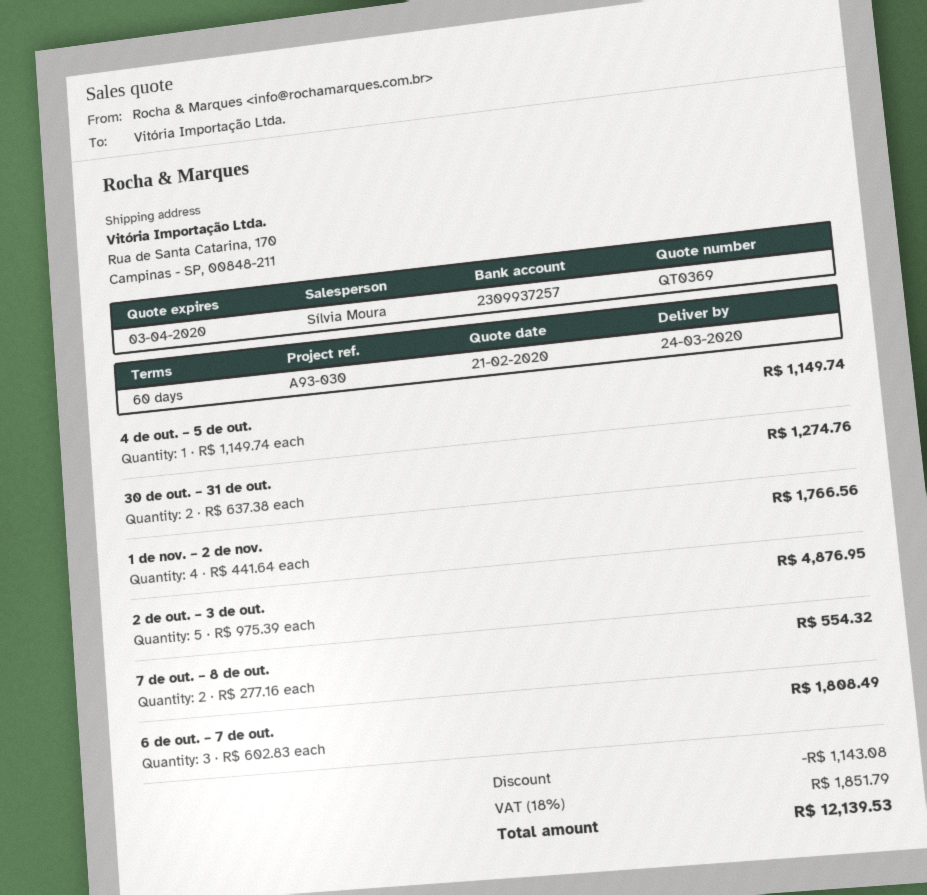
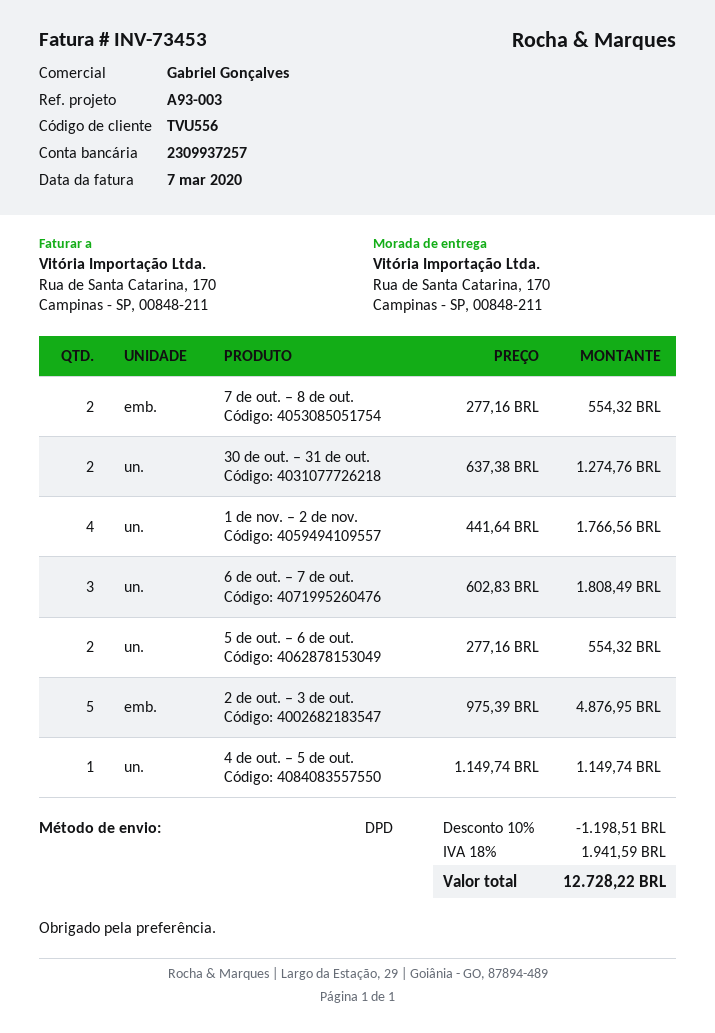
reference: A93-030 -> A93-003
sales rep: Sílvia Moura -> Gabriel Gonçalves
5 de out. – 6 de out.: none -> 2 x 277.16 = 554.32
discount: 1143.08 -> 1198.51
tax: 18% = 1851.79 -> 18% = 1941.59
total: 12139.53 -> 12728.22

